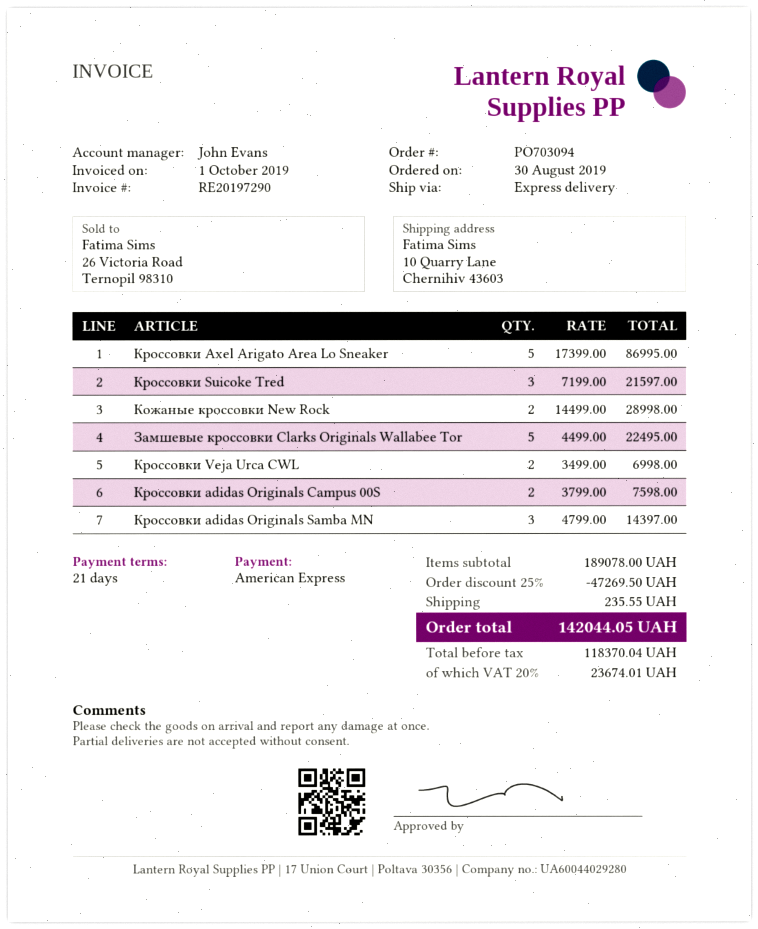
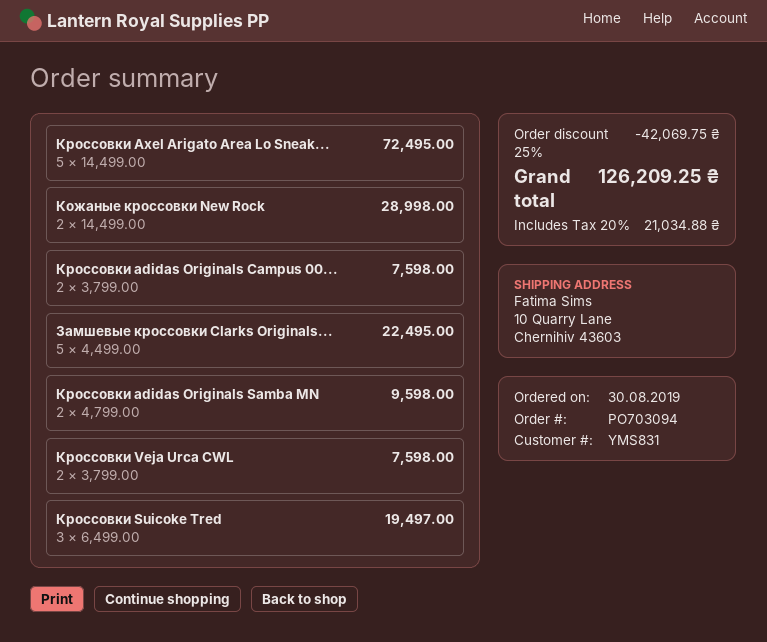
Кроссовки Axel Arigato Area Lo Sneaker: 5 x 17399.00 = 86995.00 -> 5 x 14499.00 = 72495.00
Кроссовки Suicoke Tred: 3 x 7199.00 = 21597.00 -> 3 x 6499.00 = 19497.00
Кроссовки Veja Urca CWL: 2 x 3499.00 = 6998.00 -> 2 x 3799.00 = 7598.00
Кроссовки adidas Originals Samba MN: 3 x 4799.00 = 14397.00 -> 2 x 4799.00 = 9598.00
discount: 25% = 47269.50 -> 25% = 42069.75
shipping: 235.55 -> none
tax: 20% = 23674.01 -> 20% = 21034.88
total: 142044.05 -> 126209.25

